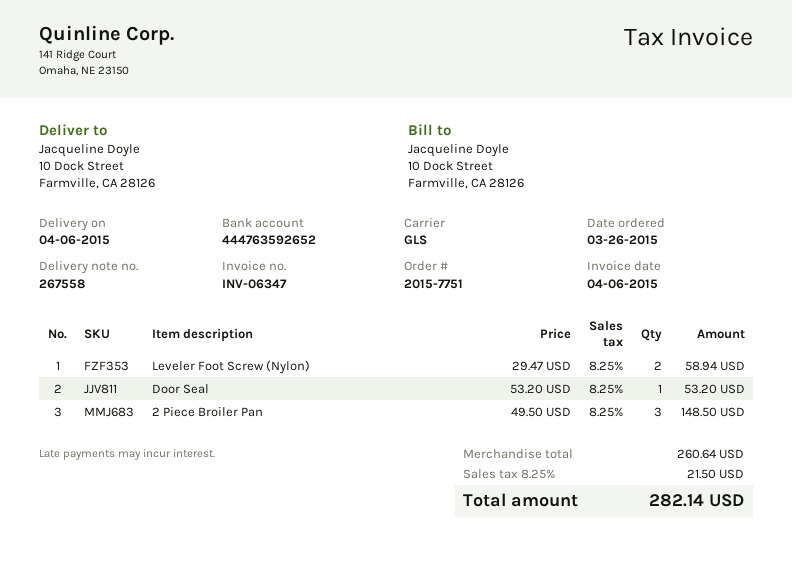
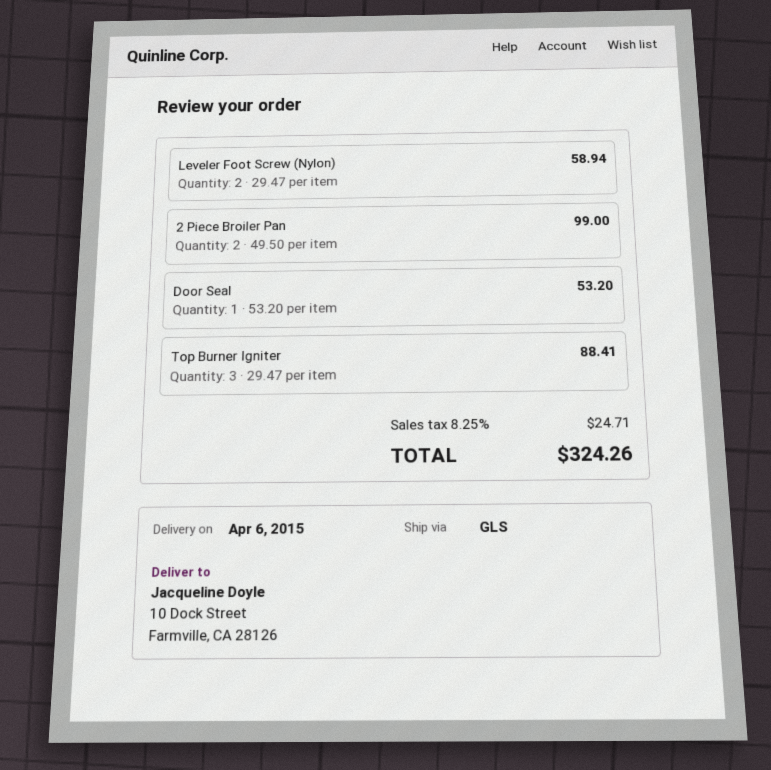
2 Piece Broiler Pan: 3 x 49.50 = 148.50 -> 2 x 49.50 = 99.00
Top Burner Igniter: none -> 3 x 29.47 = 88.41
tax: 8.25% = 21.50 -> 8.25% = 24.71
total: 282.14 -> 324.26

